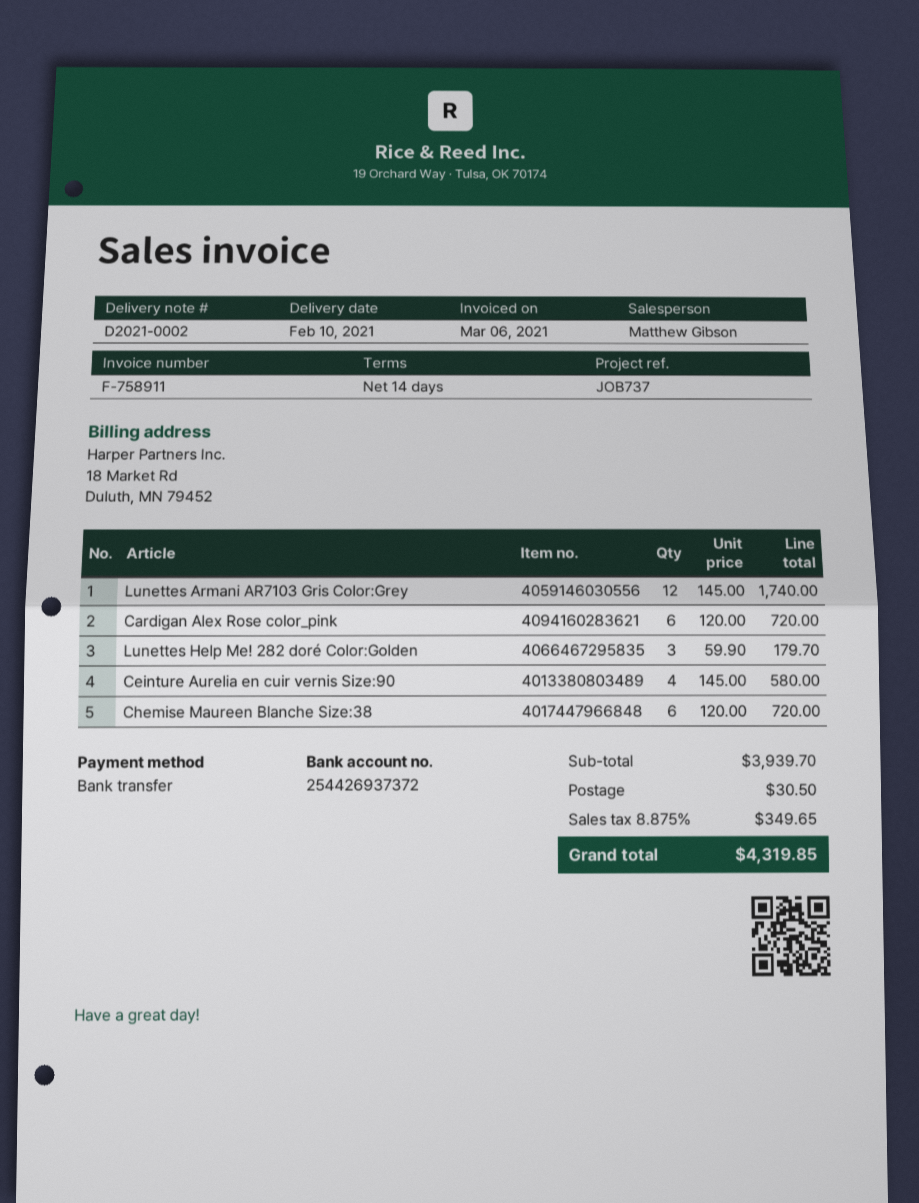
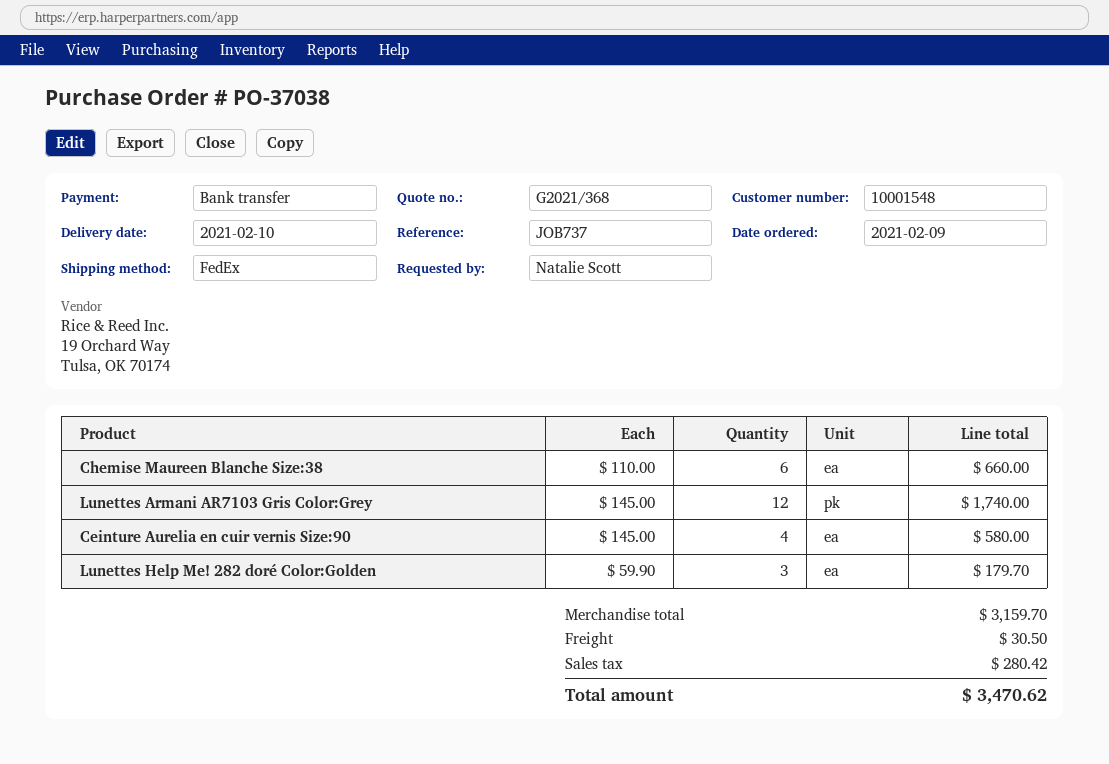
Cardigan Alex Rose color_pink: 6 x 120.00 = 720.00 -> none
Chemise Maureen Blanche Size:38: 6 x 120.00 = 720.00 -> 6 x 110.00 = 660.00
subtotal: 3939.70 -> 3159.70
tax: 349.65 -> 280.42
total: 4319.85 -> 3470.62

